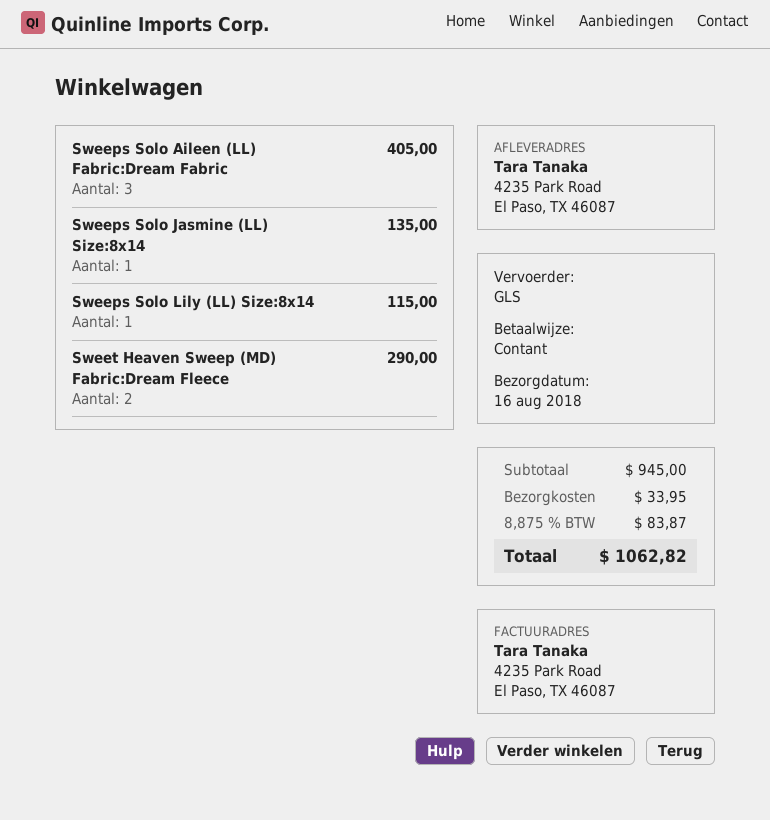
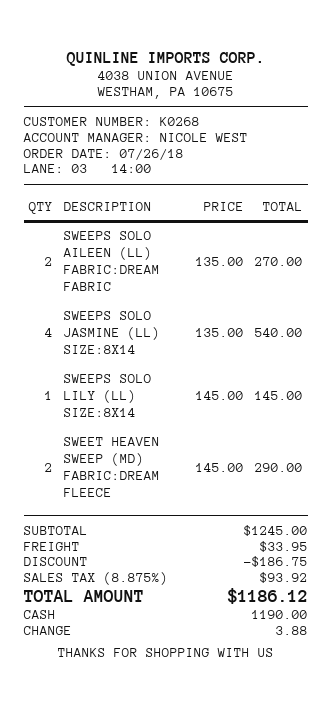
Sweeps Solo Aileen (LL) Fabric:Dream Fabric: 3 for 405.00 -> 2 for 270.00
Sweeps Solo Jasmine (LL) Size:8x14: 1 for 135.00 -> 4 for 540.00
Sweeps Solo Lily (LL) Size:8x14: 1 for 115.00 -> 1 for 145.00
subtotal: 945.00 -> 1245.00
discount: none -> 186.75
tax: 8.875% = 83.87 -> 8.875% = 93.92
total: 1062.82 -> 1186.12

